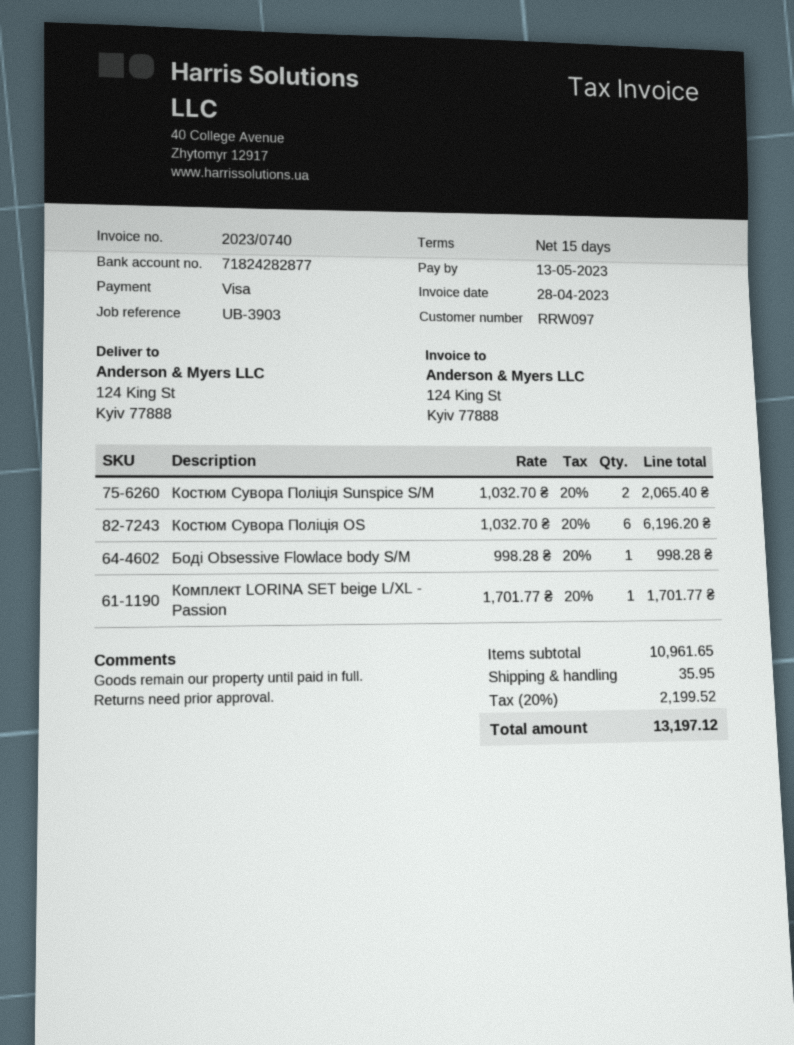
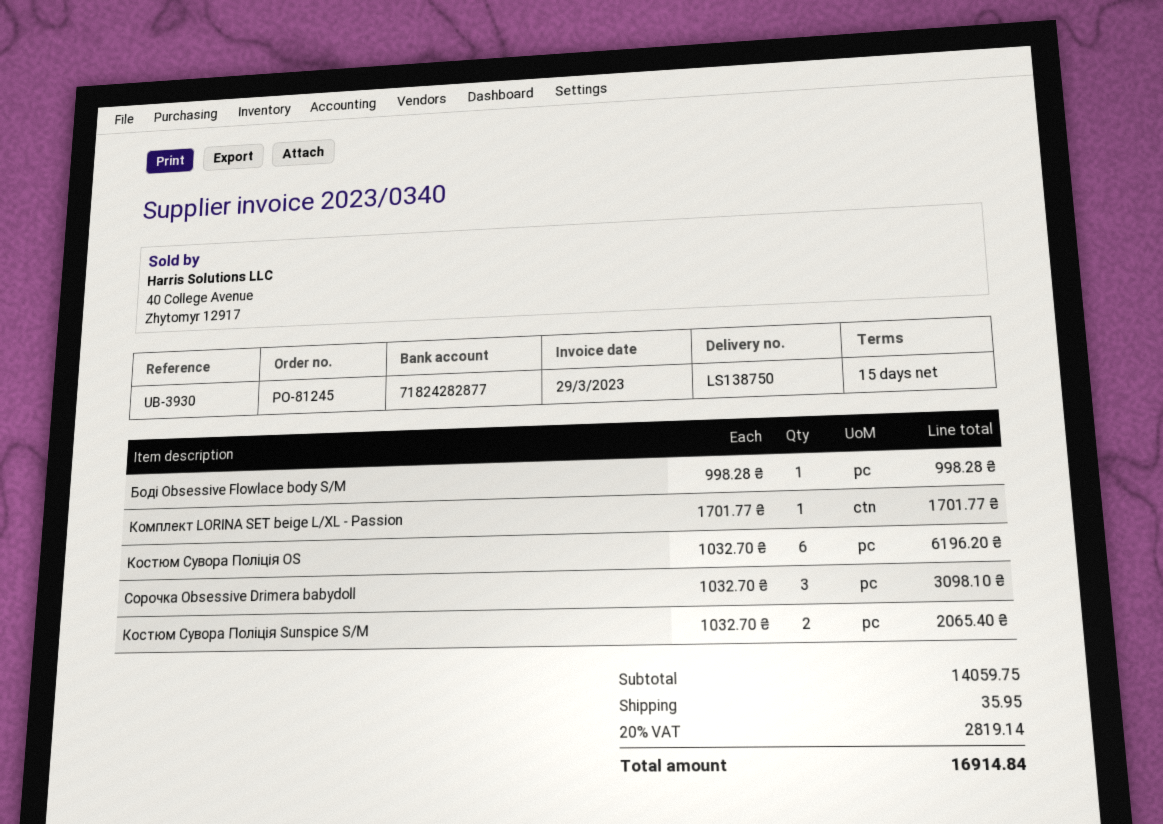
invoice number: 2023/0740 -> 2023/0340
invoice date: 2023-04-28 -> 2023-03-29
reference: UB-3903 -> UB-3930
Сорочка Obsessive Drimera babydoll: none -> 3 x 1032.70 = 3098.10
subtotal: 10961.65 -> 14059.75
tax: 20% = 2199.52 -> 20% = 2819.14
total: 13197.12 -> 16914.84

